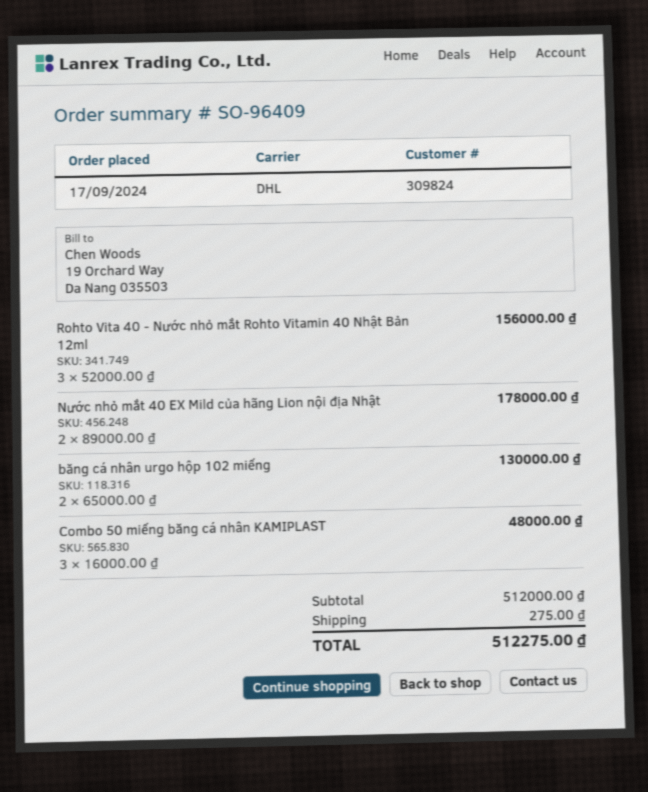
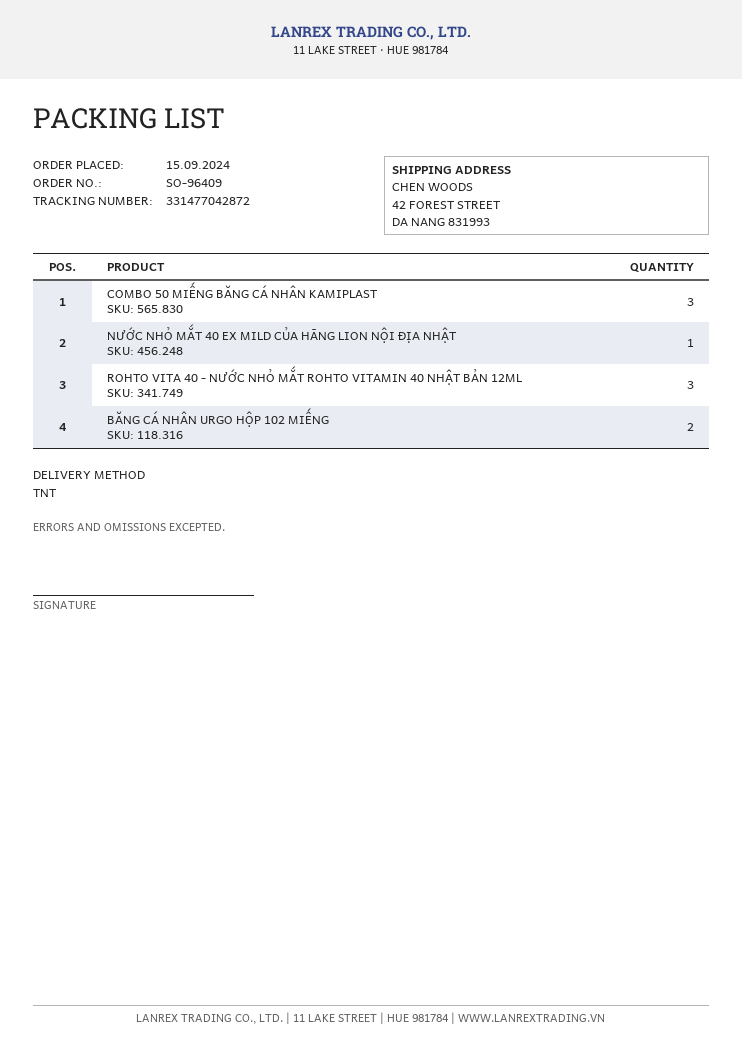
order date: 2024-09-17 -> 2024-09-15
shipping method: DHL -> TNT
Nước nhỏ mắt 40 EX Mild của hãng Lion nội địa Nhật: 2 -> 1

